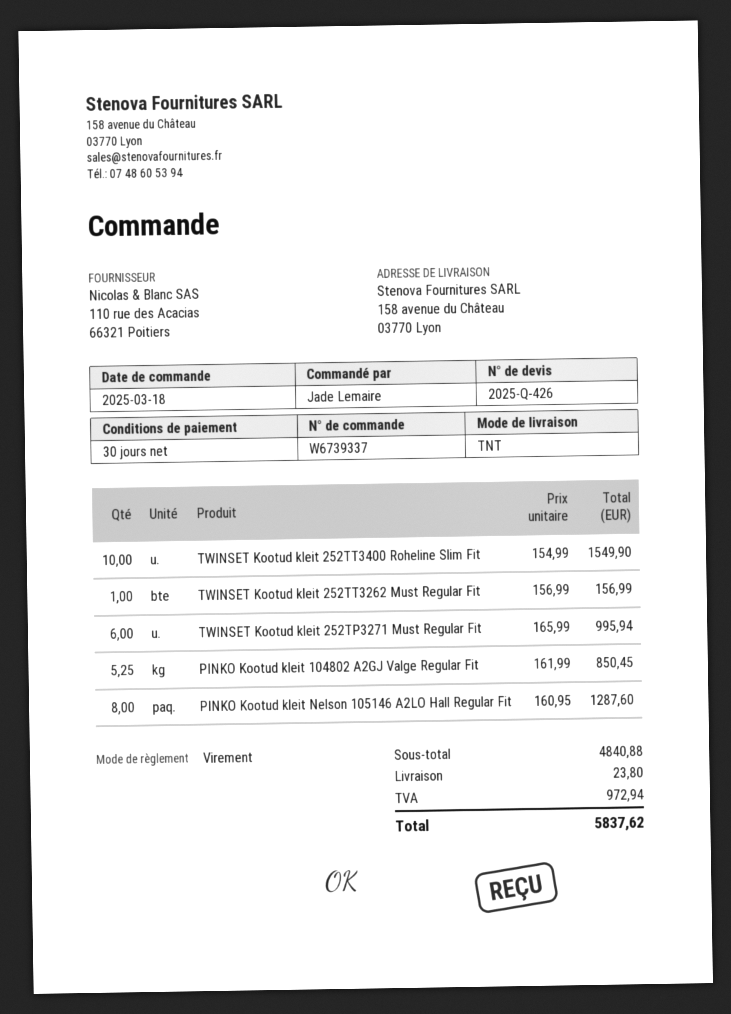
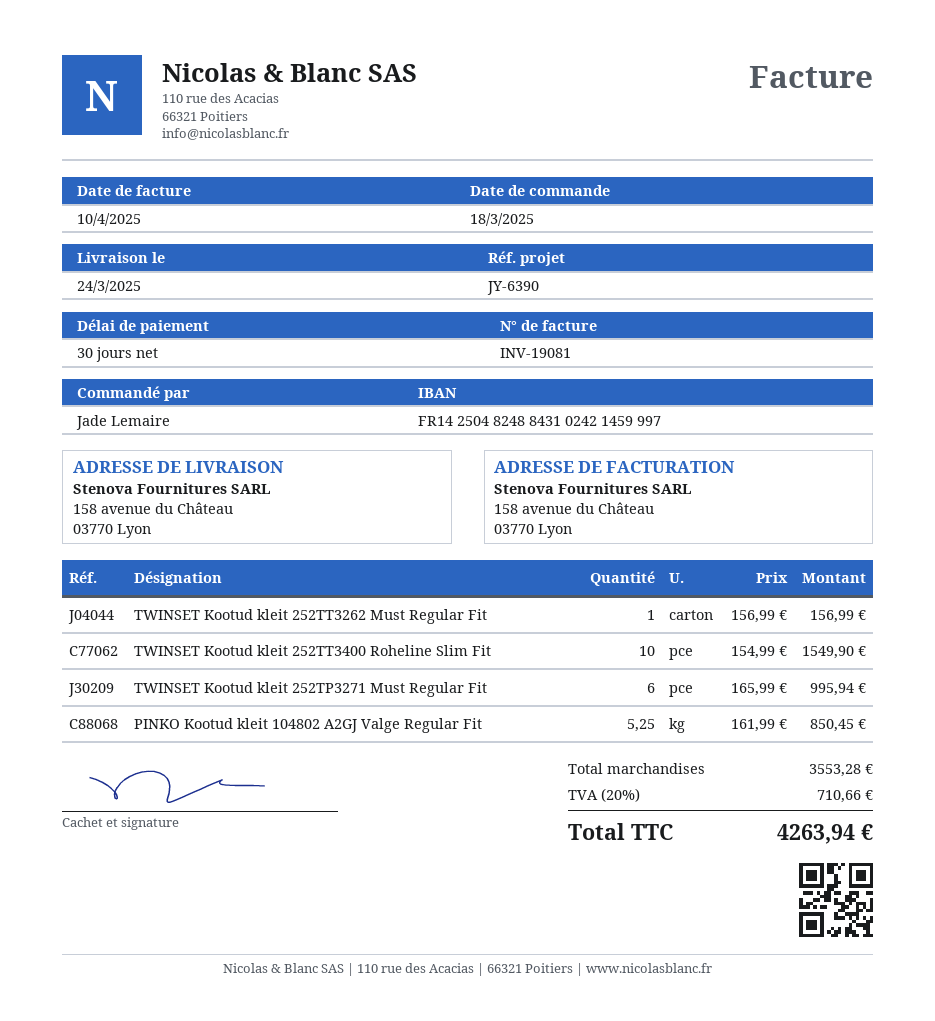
PINKO Kootud kleit Nelson 105146 A2LO Hall Regular Fit: 8 x 160.95 = 1287.60 -> none
subtotal: 4840.88 -> 3553.28
shipping: 23.80 -> none
tax: 972.94 -> 710.66
total: 5837.62 -> 4263.94

